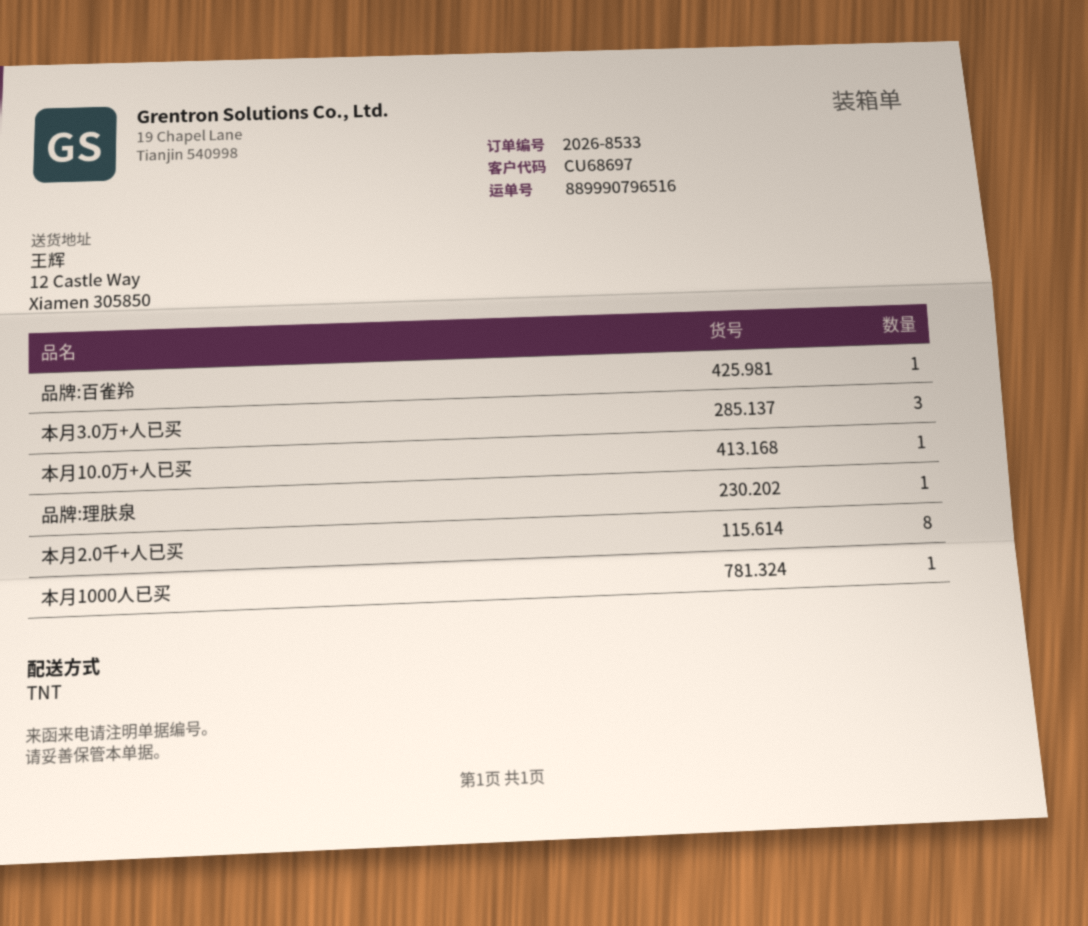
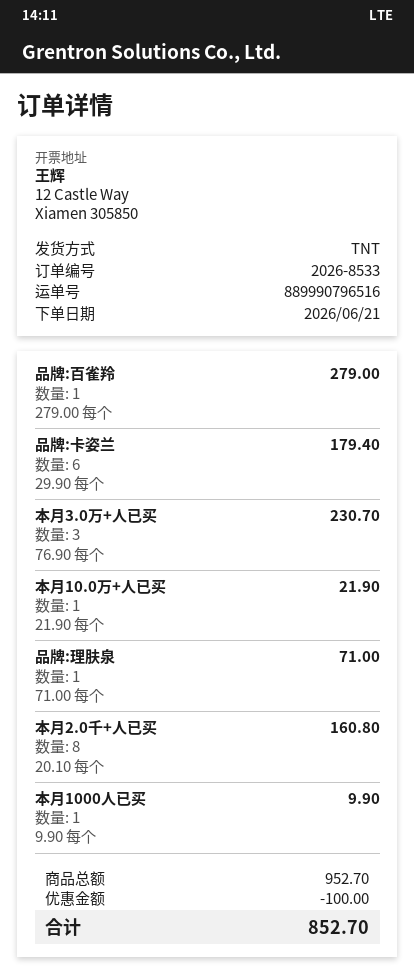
品牌:卡姿兰: none -> 6

